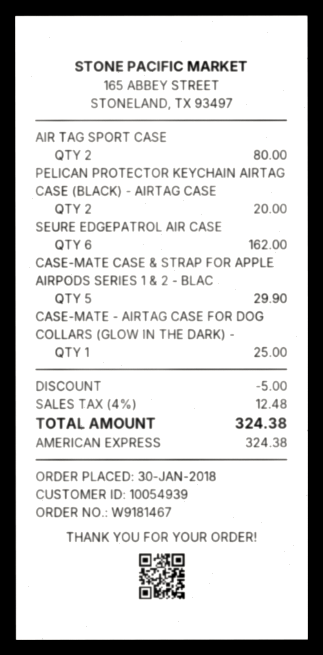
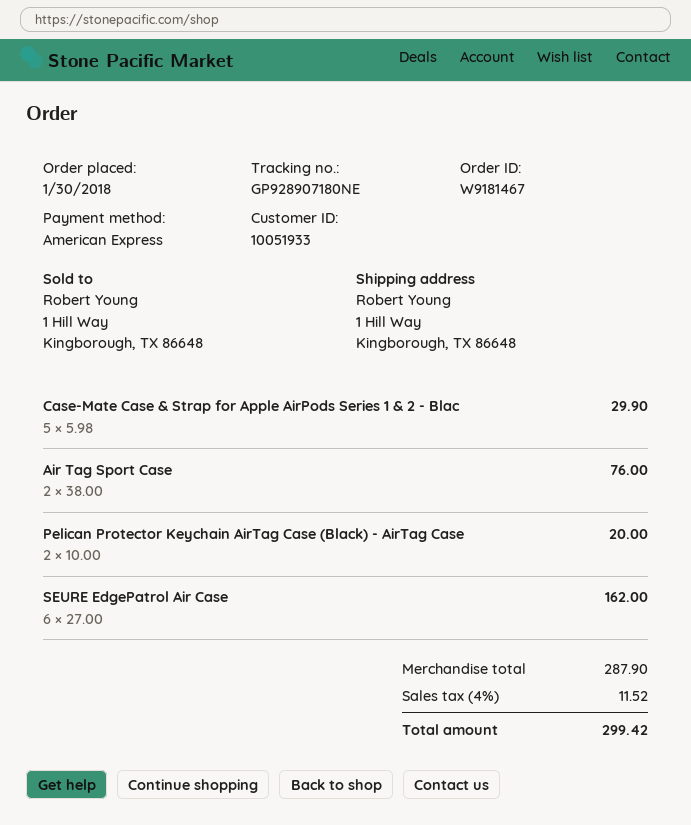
customer number: 10054939 -> 10051933
AIR TAG SPORT CASE: 2 for 80.00 -> 2 for 76.00
CASE-MATE - AIRTAG CASE FOR DOG COLLARS (GLOW IN THE DARK) -: 1 for 25.00 -> none
discount: 5.00 -> none
tax: 4% = 12.48 -> 4% = 11.52
total: 324.38 -> 299.42

